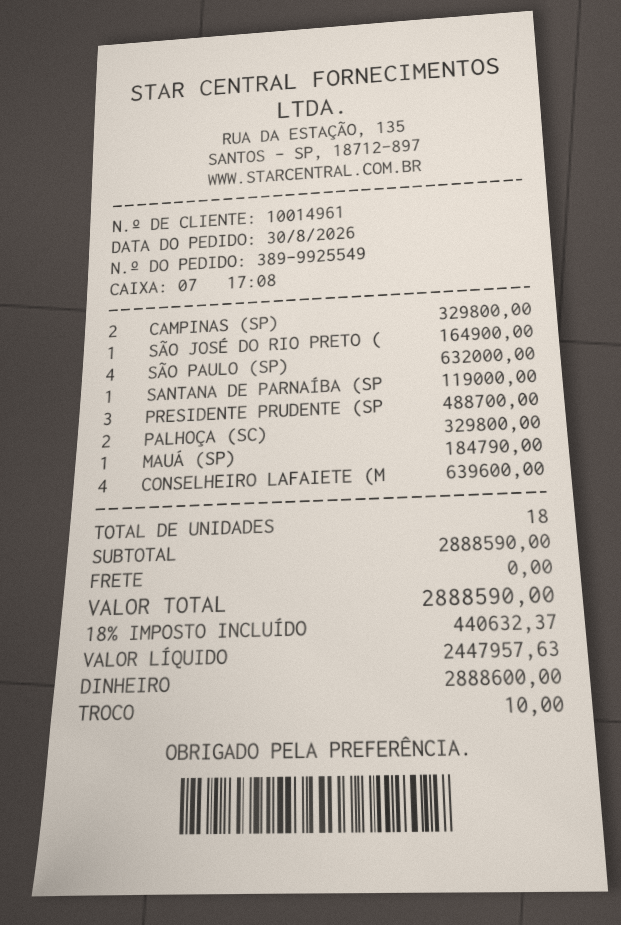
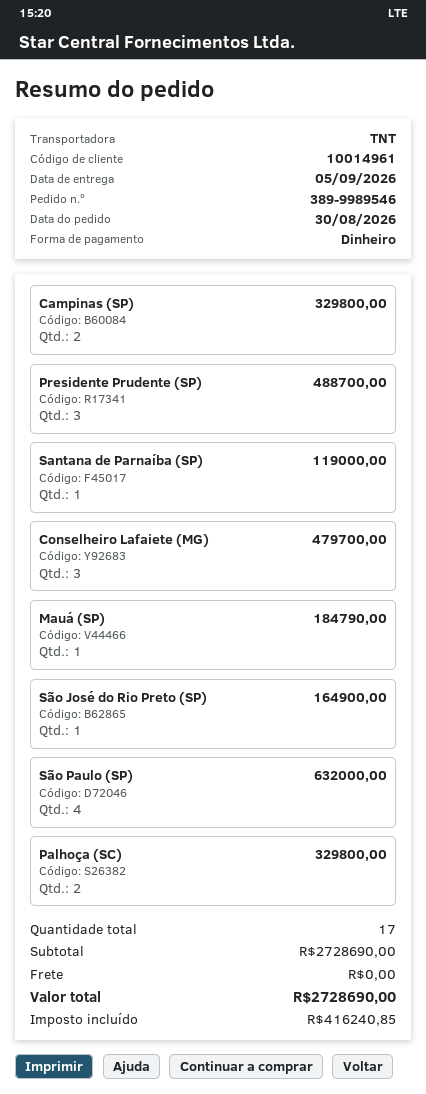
order number: 389-9925549 -> 389-9989546
CONSELHEIRO LAFAIETE (M: 4 for 639600.00 -> 3 for 479700.00
total quantity: 18 -> 17
subtotal: 2888590.00 -> 2728690.00
tax: 440632.37 -> 416240.85
total: 2888590.00 -> 2728690.00

